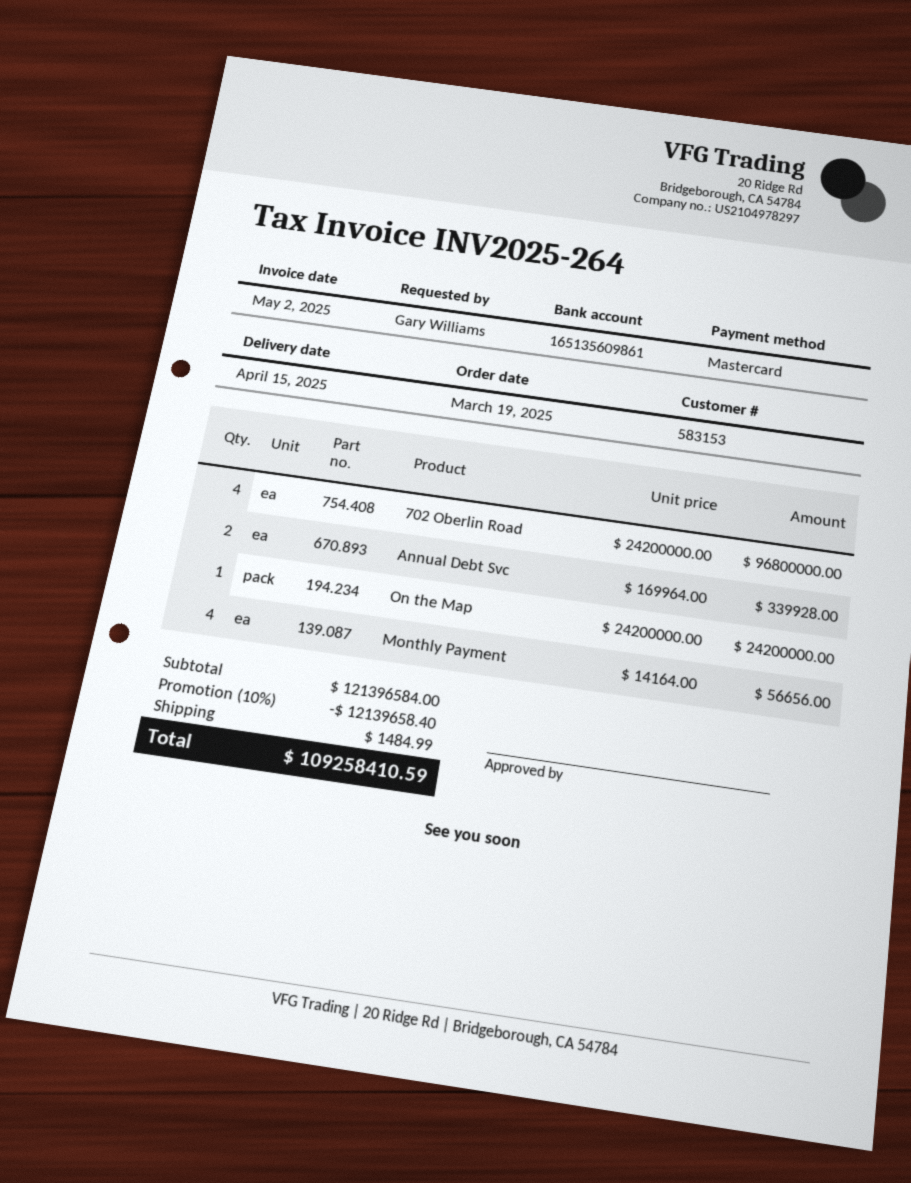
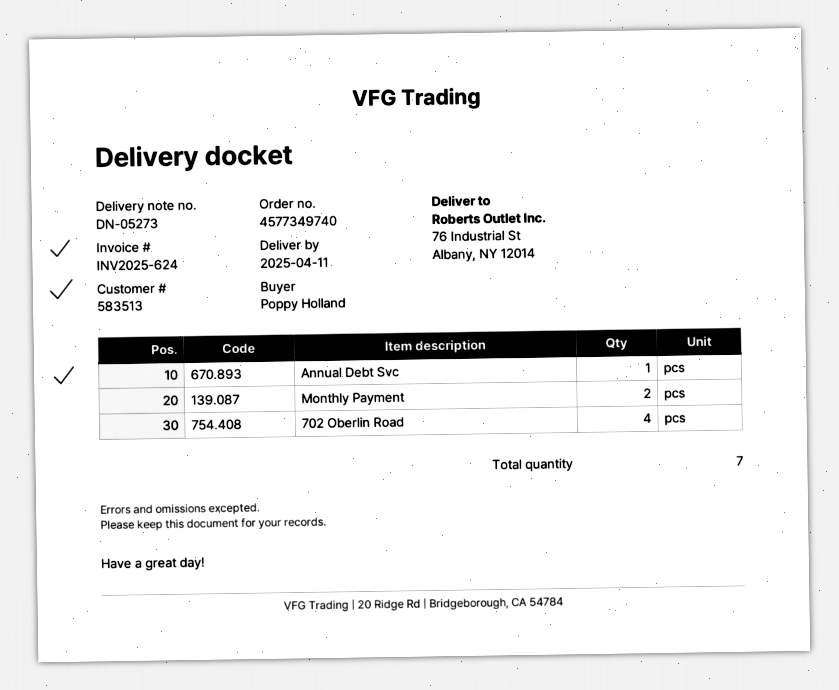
delivery date: 2025-04-15 -> 2025-04-11
invoice number: INV2025-264 -> INV2025-624
customer number: 583153 -> 583513
ordered by: Gary Williams -> Poppy Holland
Annual Debt Svc: 2 -> 1
On the Map: 1 -> none
Monthly Payment: 4 -> 2

